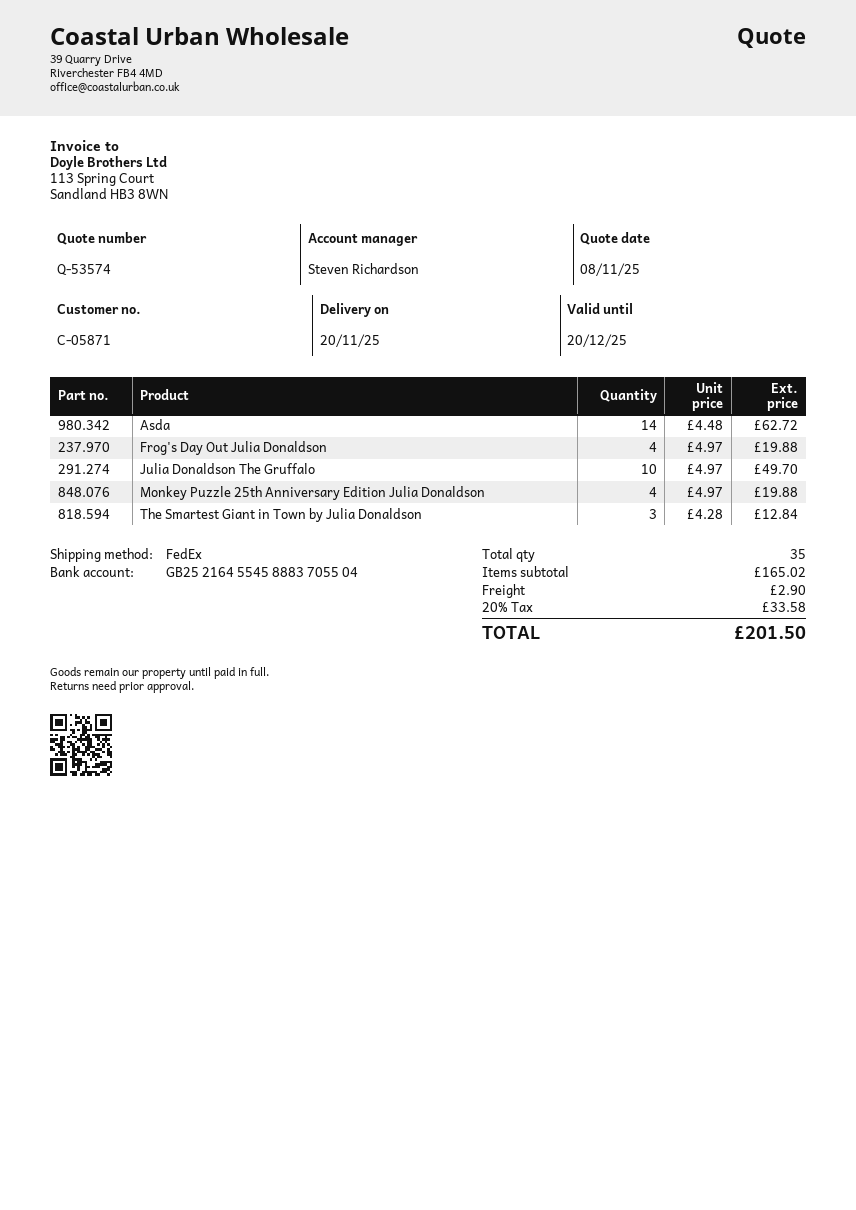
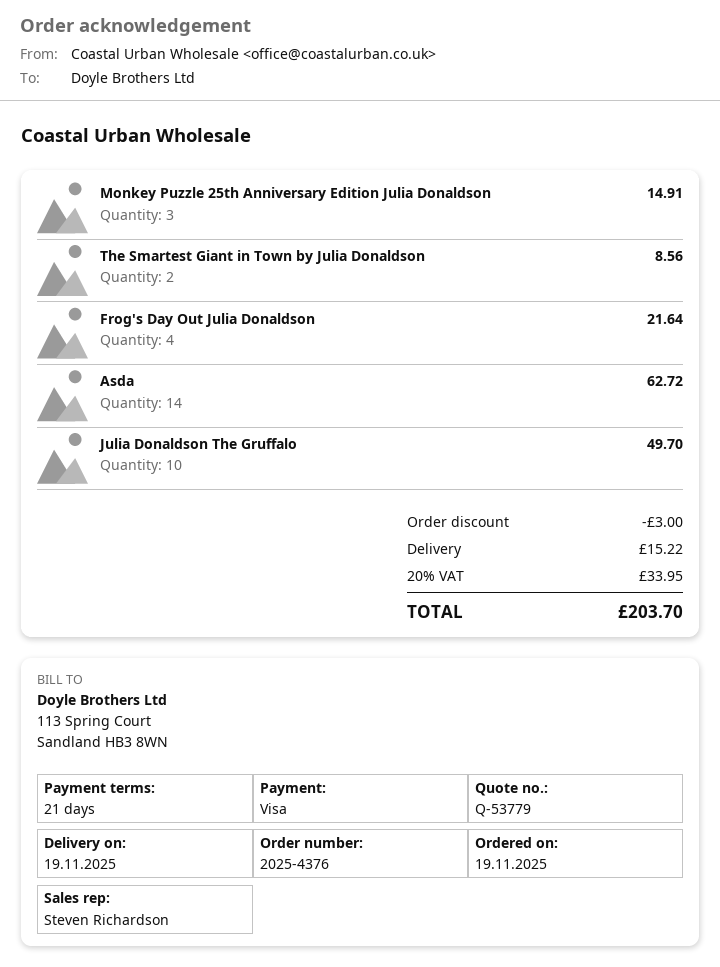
quote number: Q-53574 -> Q-53779
delivery date: 2025-11-20 -> 2025-11-19
Frog's Day Out Julia Donaldson: 4 for 19.88 -> 4 for 21.64
Monkey Puzzle 25th Anniversary Edition Julia Donaldson: 4 for 19.88 -> 3 for 14.91
The Smartest Giant in Town by Julia Donaldson: 3 for 12.84 -> 2 for 8.56
discount: none -> 3.00
shipping: 2.90 -> 15.22
tax: 20% = 33.58 -> 20% = 33.95
total: 201.50 -> 203.70

